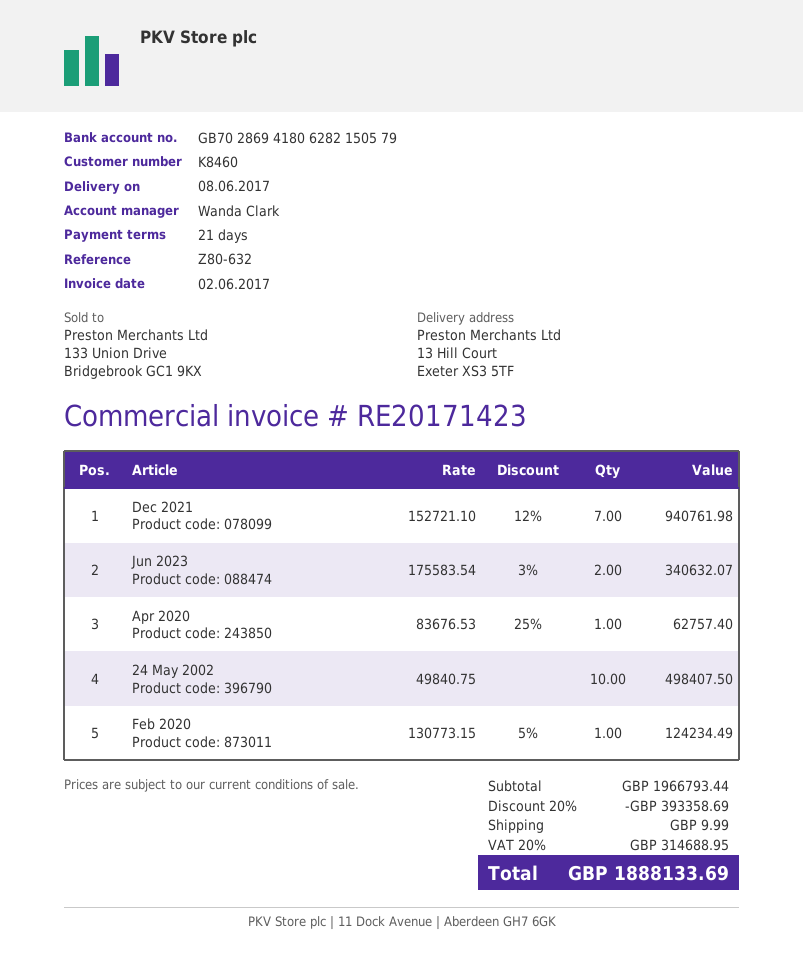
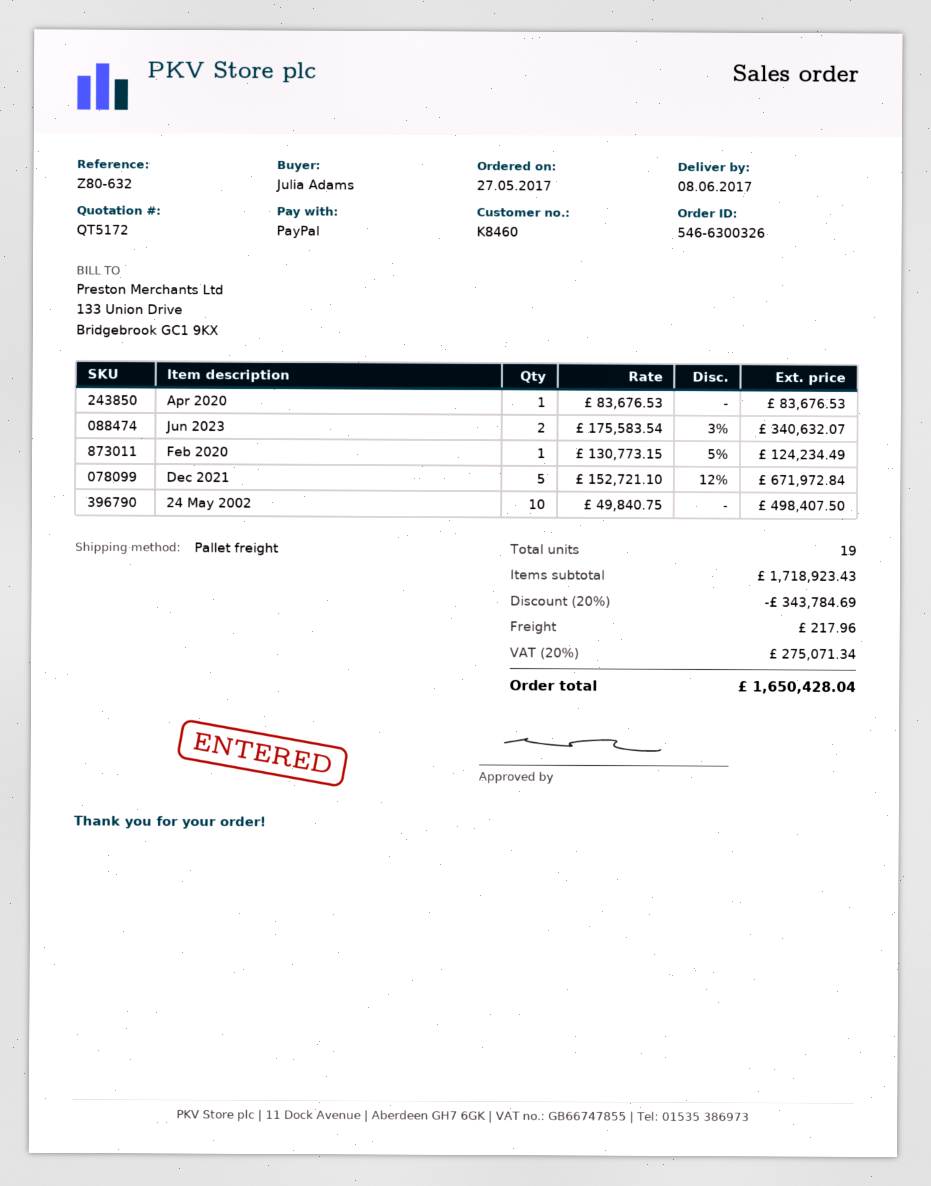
Dec 2021: 7 x 152721.10 - 12% = 940761.98 -> 5 x 152721.10 - 12% = 671972.84
Apr 2020: 1 x 83676.53 - 25% = 62757.40 -> 1 x 83676.53 = 83676.53
subtotal: 1966793.44 -> 1718923.43
discount: 20% = 393358.69 -> 20% = 343784.69
shipping: 9.99 -> 217.96
tax: 20% = 314688.95 -> 20% = 275071.34
total: 1888133.69 -> 1650428.04

